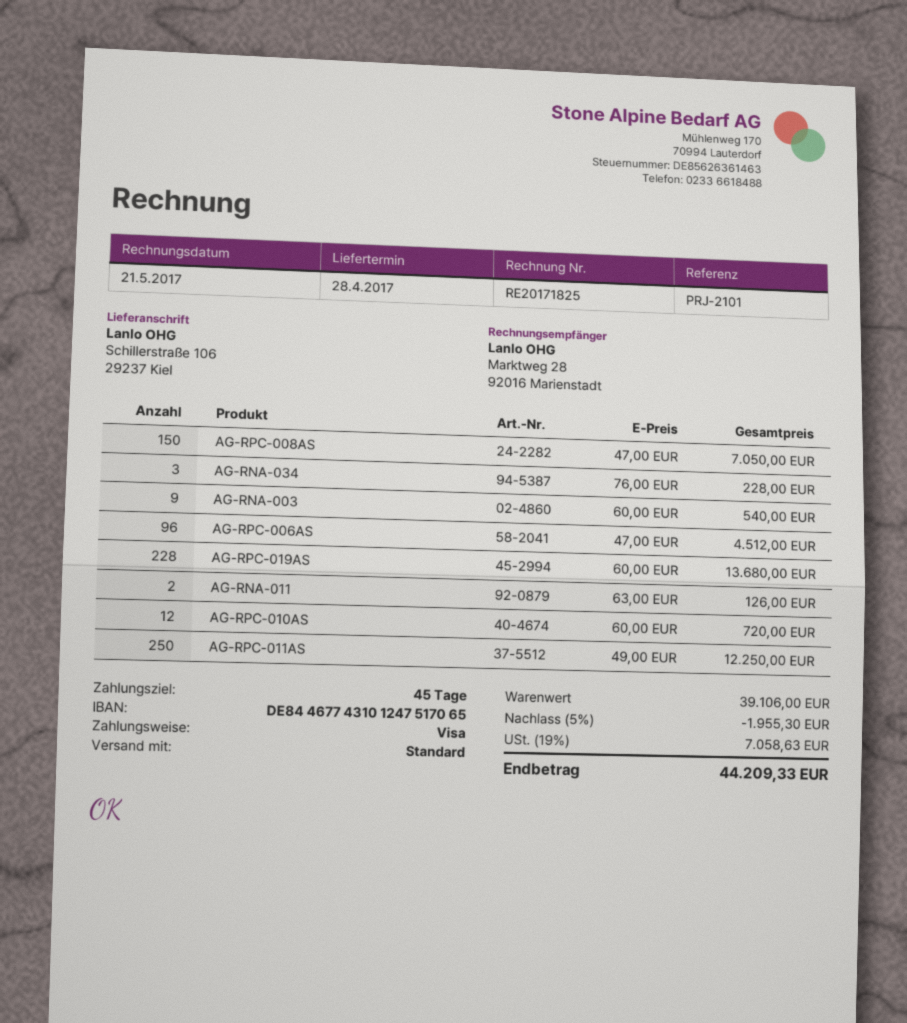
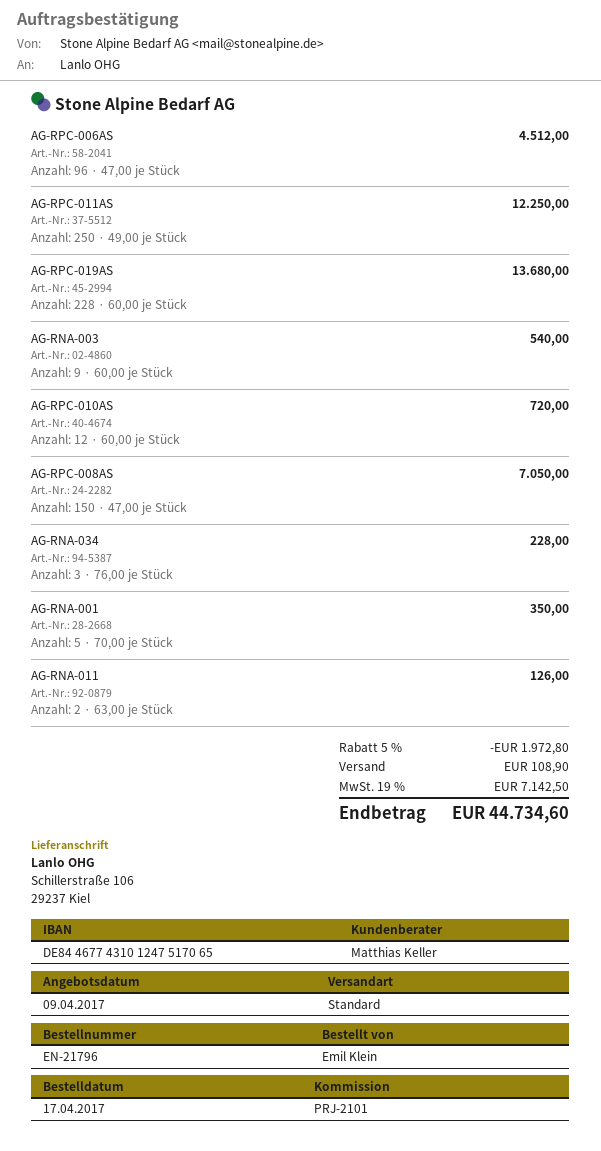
AG-RNA-001: none -> 5 x 70.00 = 350.00
discount: 5% = 1955.30 -> 5% = 1972.80
shipping: none -> 108.90
tax: 19% = 7058.63 -> 19% = 7142.50
total: 44209.33 -> 44734.60

